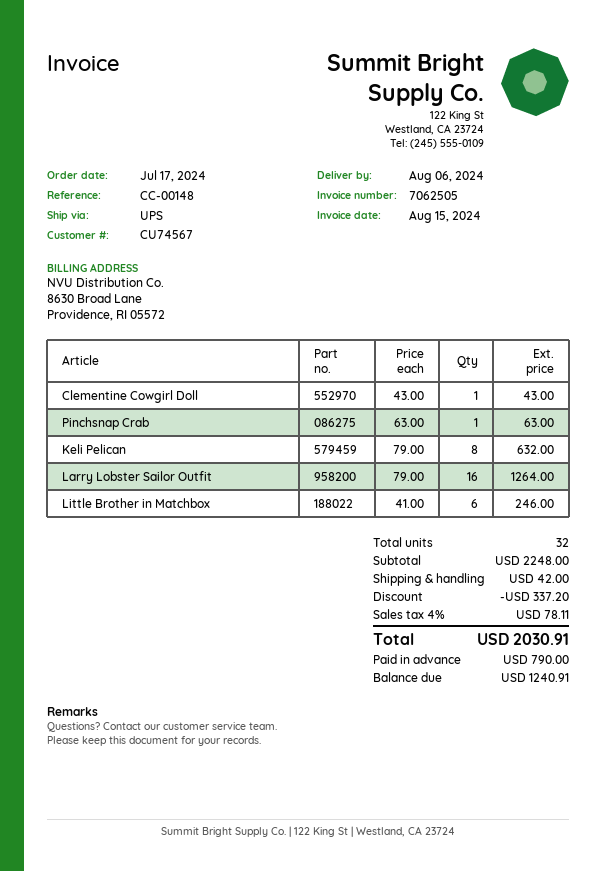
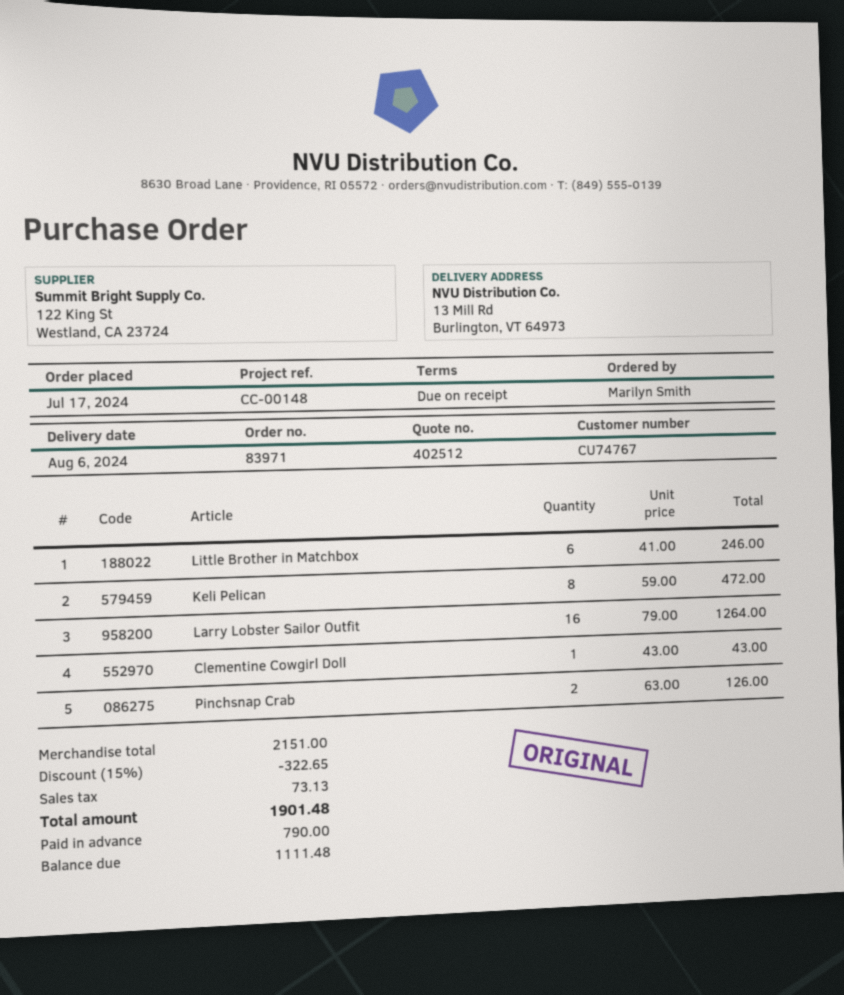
customer number: CU74567 -> CU74767
Pinchsnap Crab: 1 x 63.00 = 63.00 -> 2 x 63.00 = 126.00
Keli Pelican: 8 x 79.00 = 632.00 -> 8 x 59.00 = 472.00
subtotal: 2248.00 -> 2151.00
discount: 337.20 -> 322.65
shipping: 42.00 -> none
tax: 78.11 -> 73.13
total: 2030.91 -> 1901.48
balance: 1240.91 -> 1111.48

